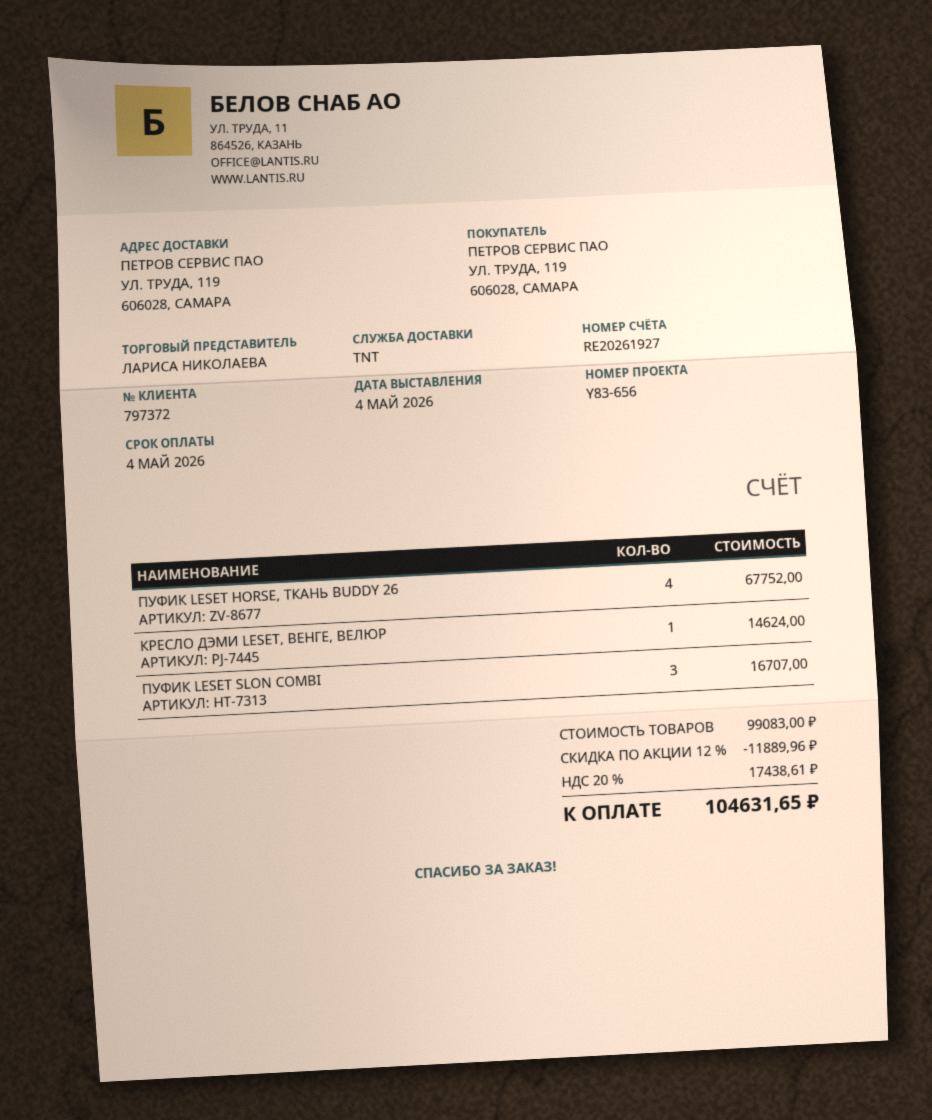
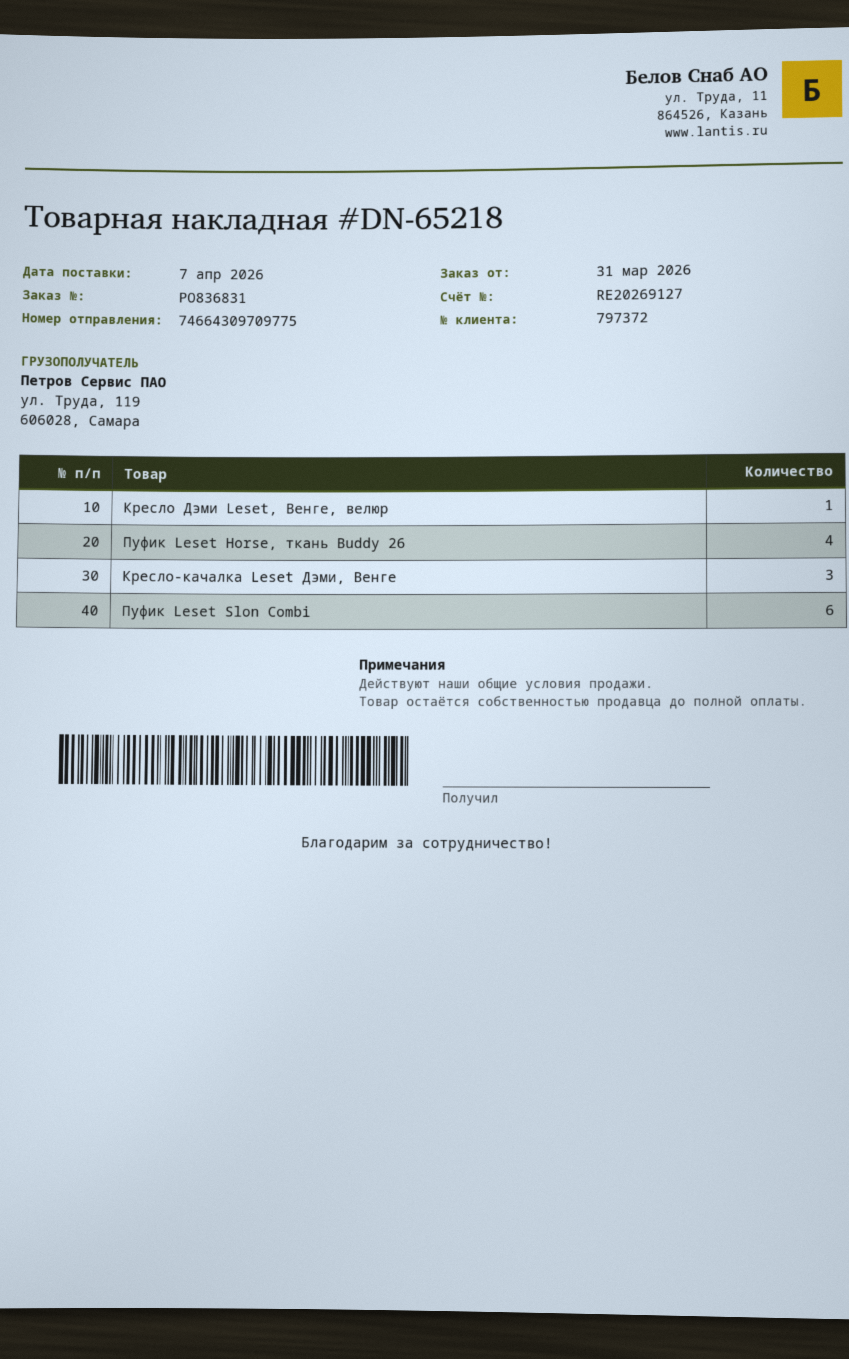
invoice number: RE20261927 -> RE20269127
ПУФИК LESET SLON COMBI: 3 -> 6
Кресло-качалка Leset Дэми, Венге: none -> 3

